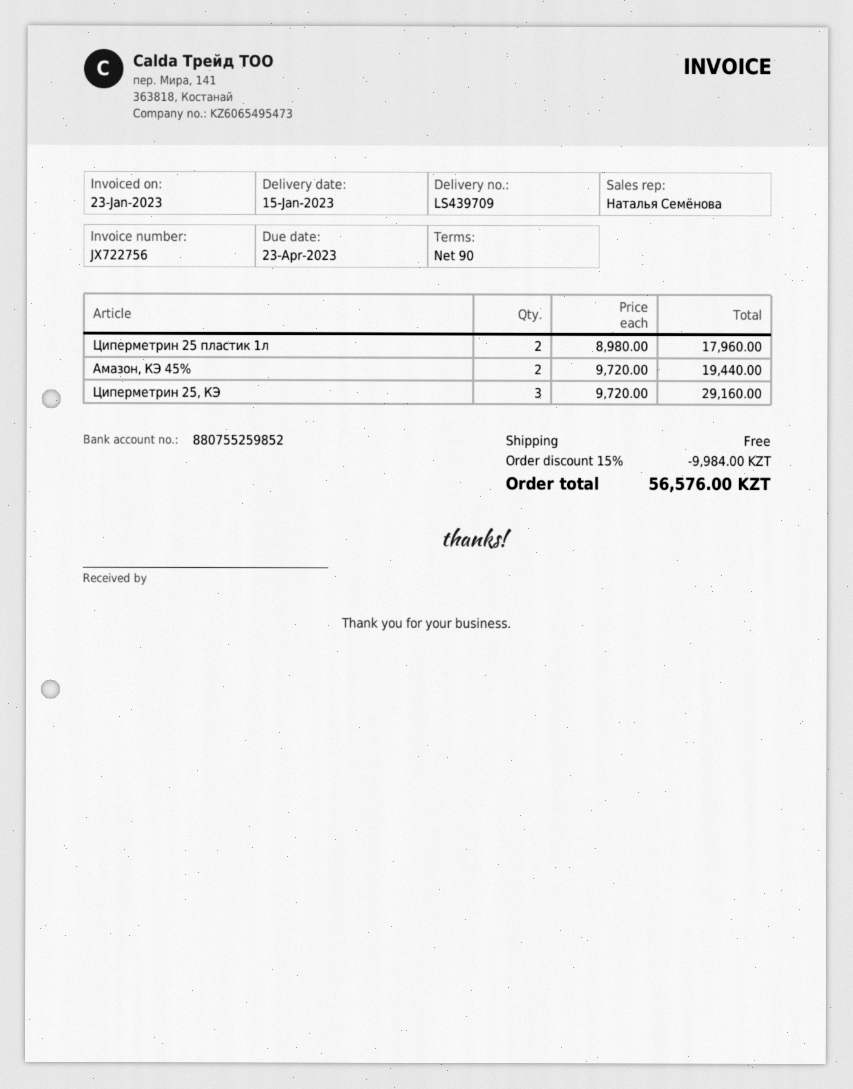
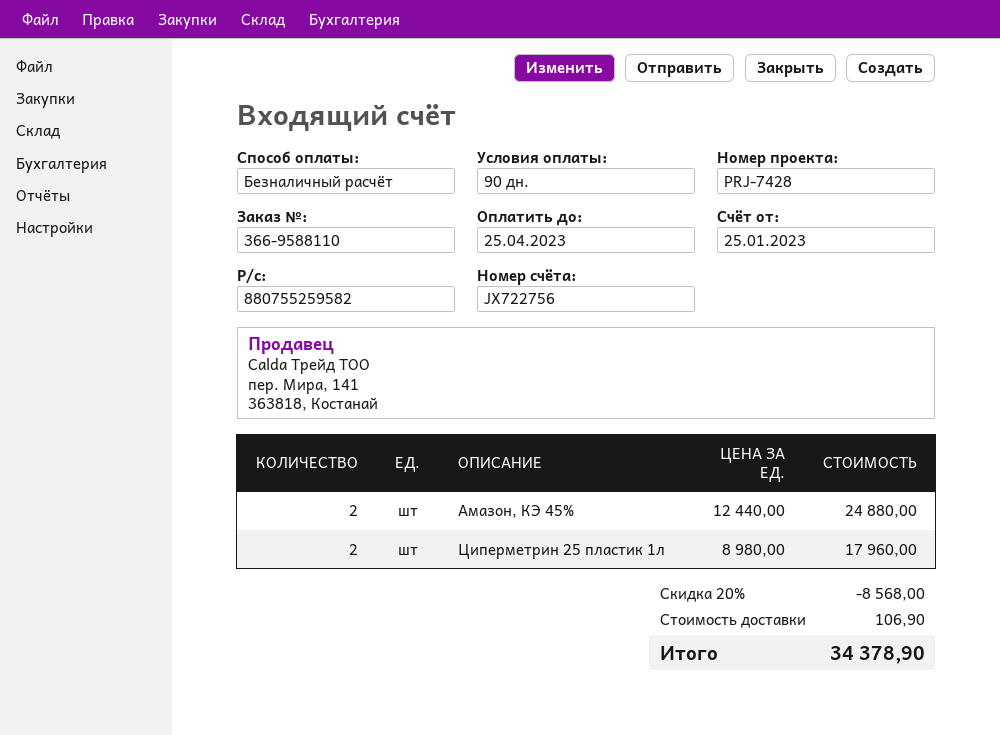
invoice date: 2023-01-23 -> 2023-01-25
due date: 2023-04-23 -> 2023-04-25
bank account: 880755259852 -> 880755259582
Амазон, КЭ 45%: 2 x 9720.00 = 19440.00 -> 2 x 12440.00 = 24880.00
Циперметрин 25, КЭ: 3 x 9720.00 = 29160.00 -> none
discount: 15% = 9984.00 -> 20% = 8568.00
shipping: 0.00 -> 106.90
total: 56576.00 -> 34378.90

